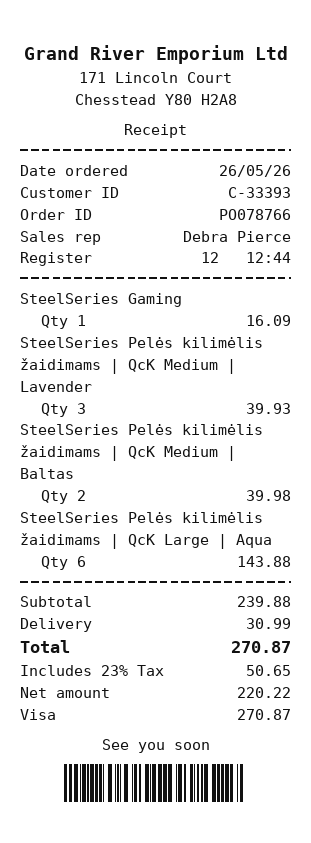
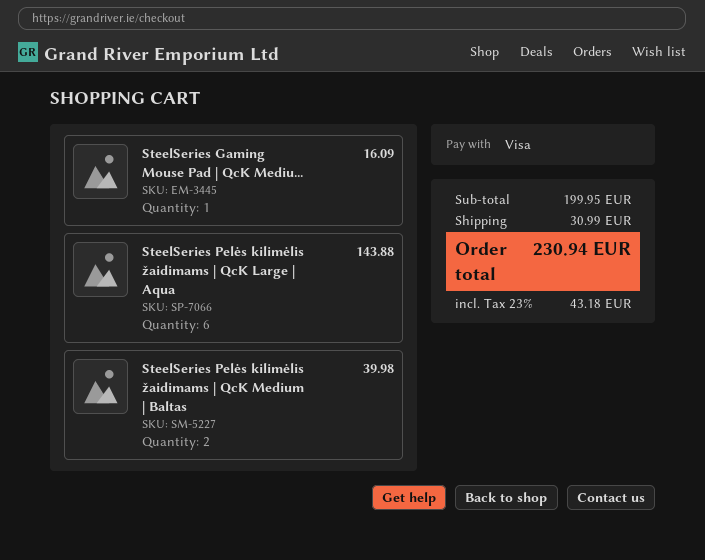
SteelSeries Pelės kilimėlis žaidimams | QcK Medium | Lavender: 3 for 39.93 -> none
subtotal: 239.88 -> 199.95
tax: 23% = 50.65 -> 23% = 43.18
total: 270.87 -> 230.94

